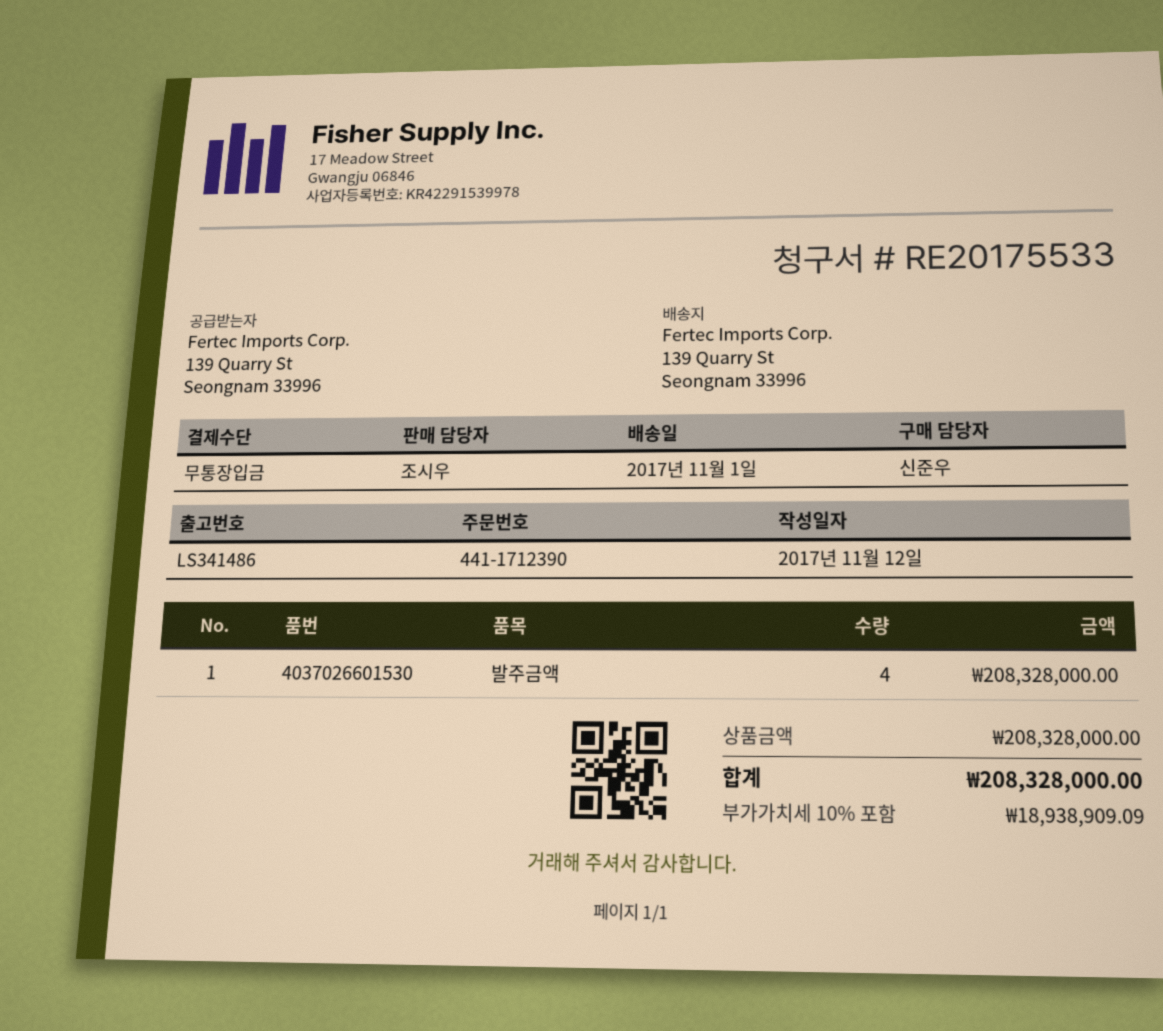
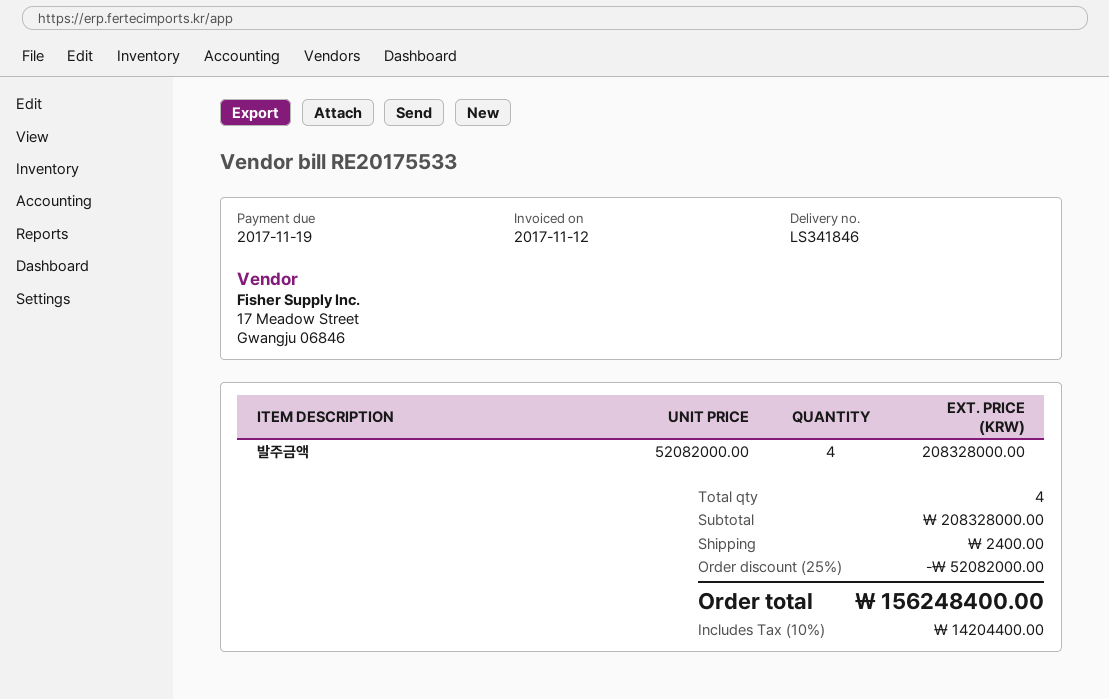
delivery note number: LS341486 -> LS341846
discount: none -> 25% = 52082000.00
shipping: none -> 2400.00
tax: 10% = 18938909.09 -> 10% = 14204400.00
total: 208328000.00 -> 156248400.00

